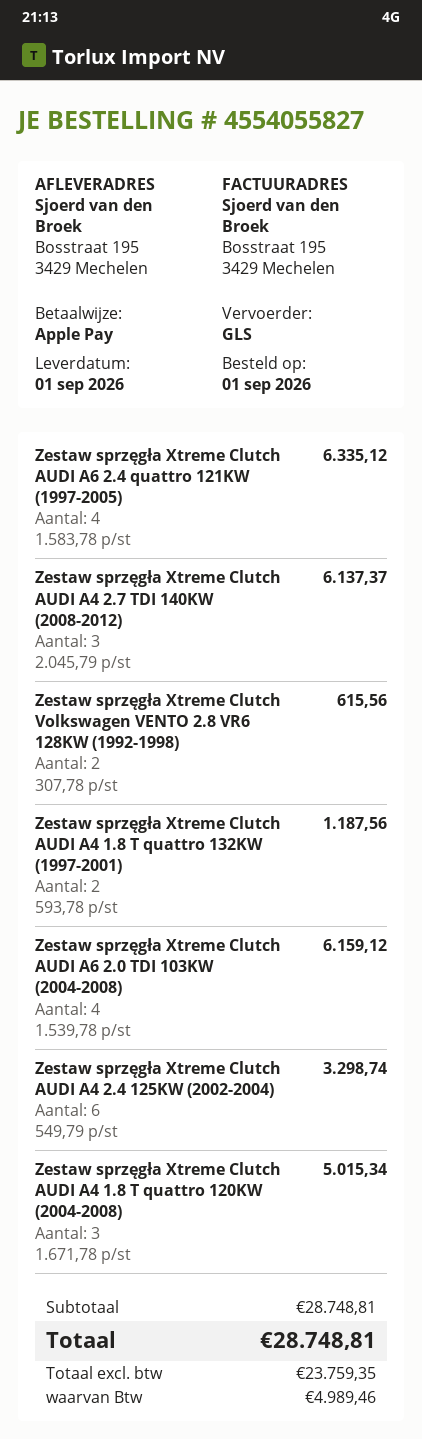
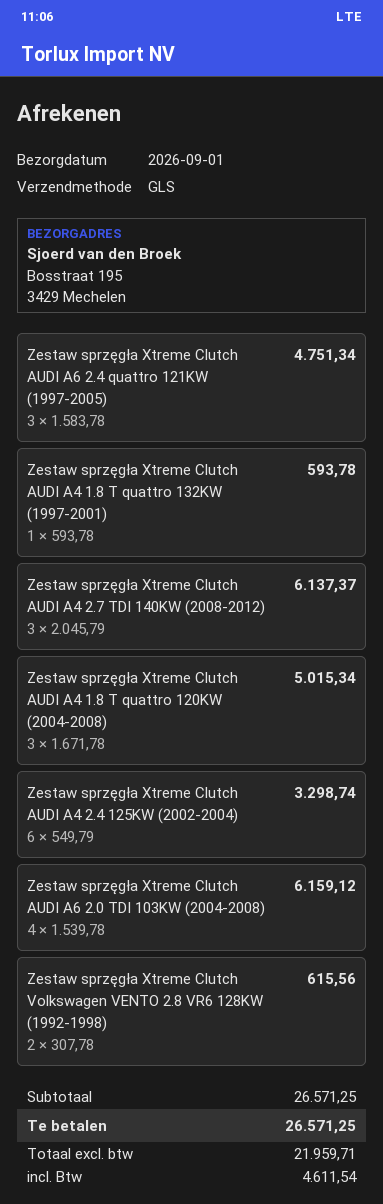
Zestaw sprzęgła Xtreme Clutch AUDI A6 2.4 quattro 121KW (1997-2005): 4 x 1583.78 = 6335.12 -> 3 x 1583.78 = 4751.34
Zestaw sprzęgła Xtreme Clutch AUDI A4 1.8 T quattro 132KW (1997-2001): 2 x 593.78 = 1187.56 -> 1 x 593.78 = 593.78
subtotal: 28748.81 -> 26571.25
net: 23759.35 -> 21959.71
tax: 4989.46 -> 4611.54
total: 28748.81 -> 26571.25

